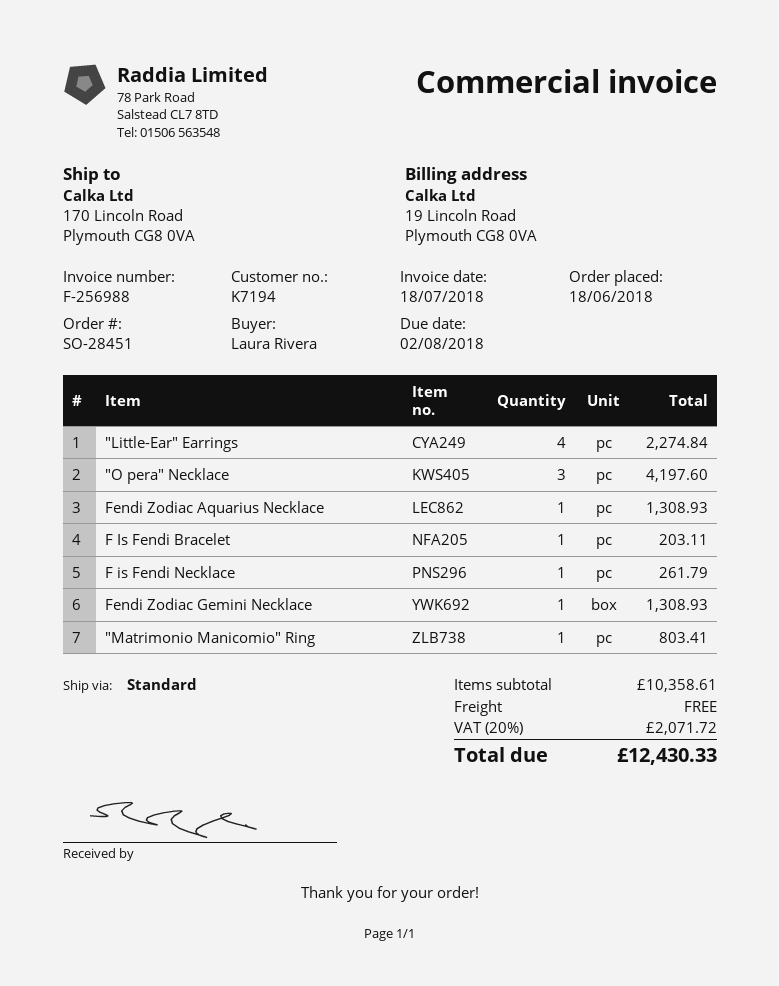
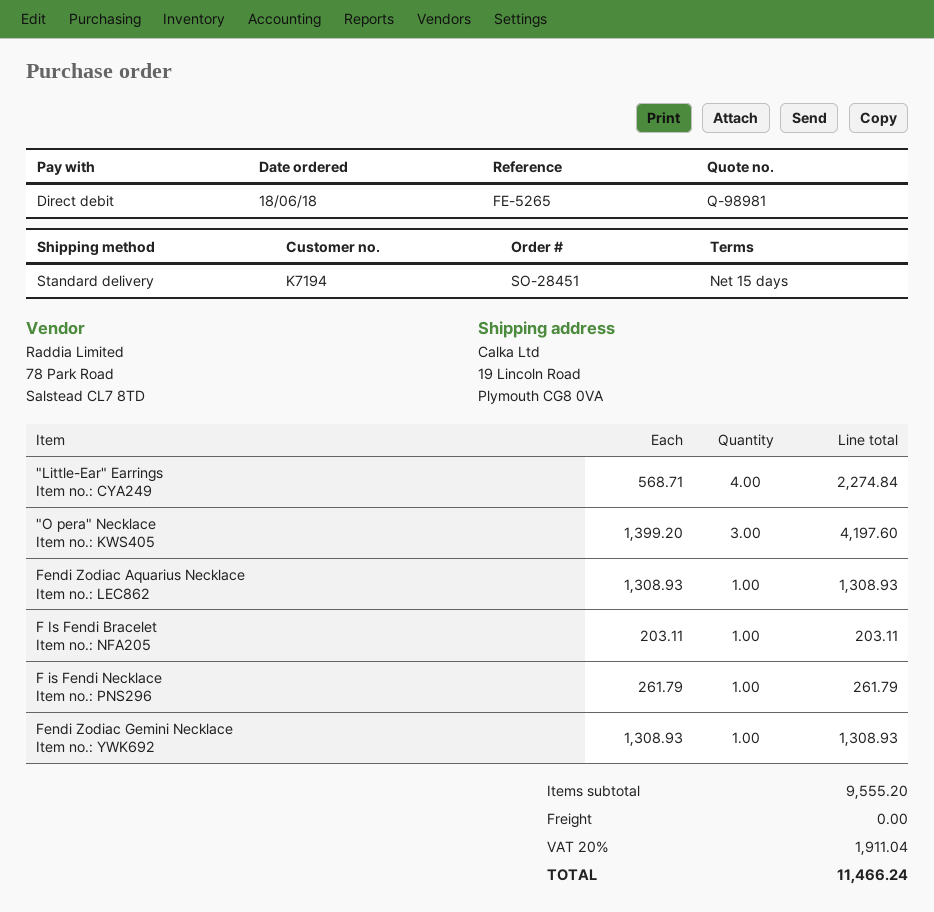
ship to: 170 Lincoln Road, Plymouth CG8 0VA -> 19 Lincoln Road, Plymouth CG8 0VA
"Matrimonio Manicomio" Ring: 1 for 803.41 -> none
subtotal: 10358.61 -> 9555.20
tax: 20% = 2071.72 -> 20% = 1911.04
total: 12430.33 -> 11466.24

